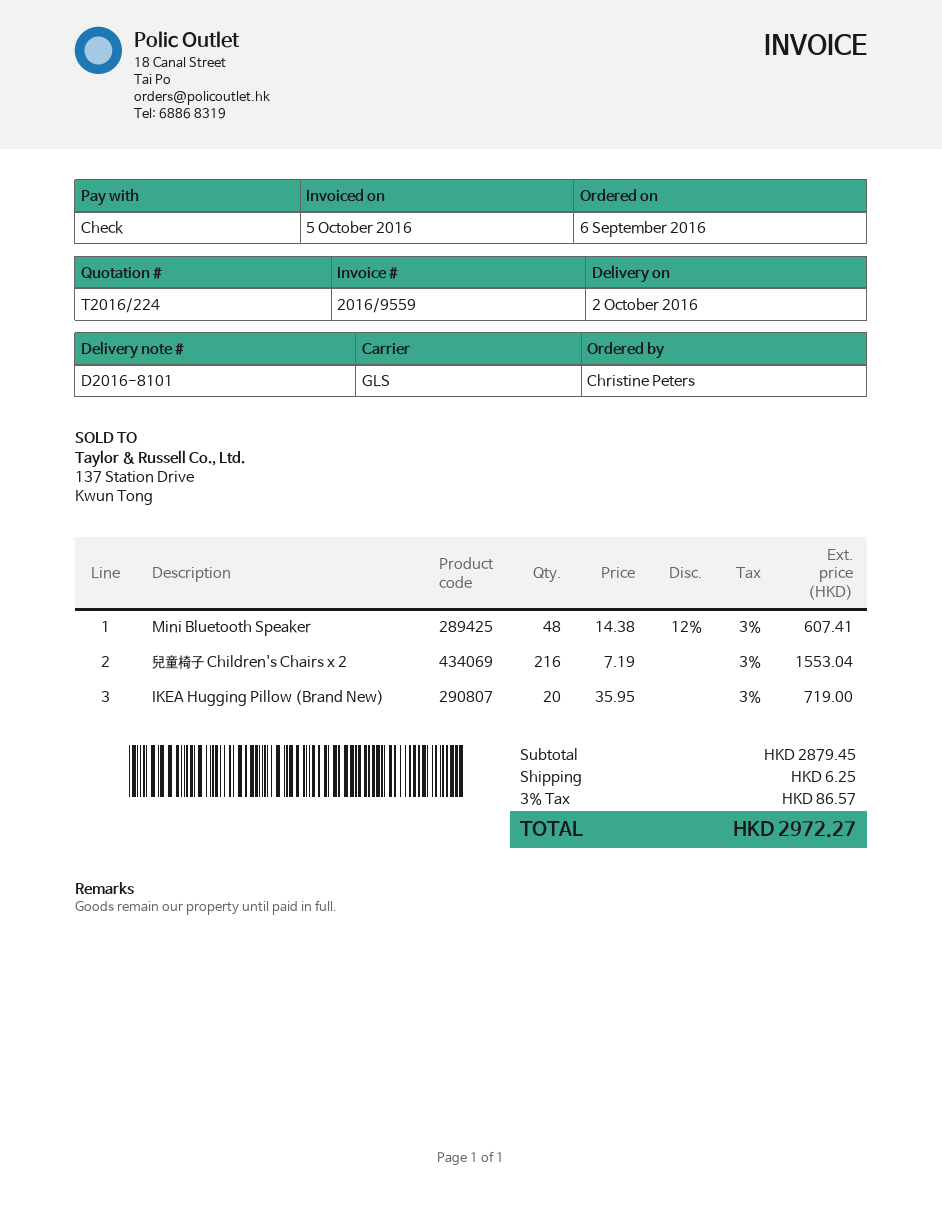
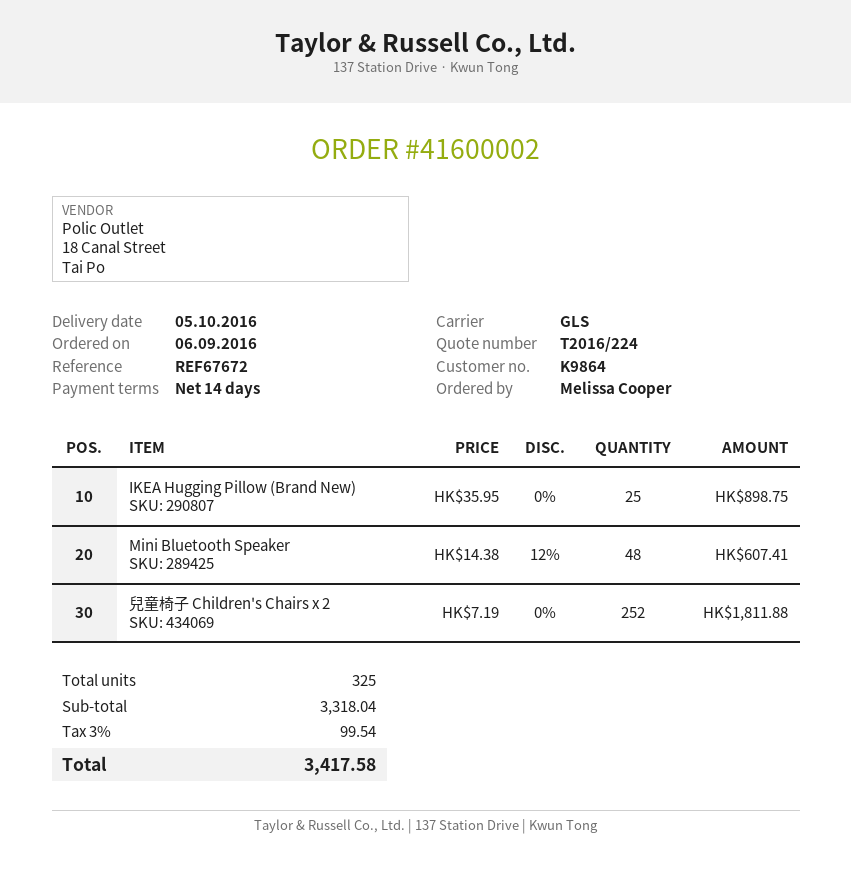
delivery date: 2016-10-02 -> 2016-10-05
ordered by: Christine Peters -> Melissa Cooper
兒童椅子 Children's Chairs x 2: 216 x 7.19 = 1553.04 -> 252 x 7.19 = 1811.88
IKEA Hugging Pillow (Brand New): 20 x 35.95 = 719.00 -> 25 x 35.95 = 898.75
subtotal: 2879.45 -> 3318.04
shipping: 6.25 -> none
tax: 3% = 86.57 -> 3% = 99.54
total: 2972.27 -> 3417.58

